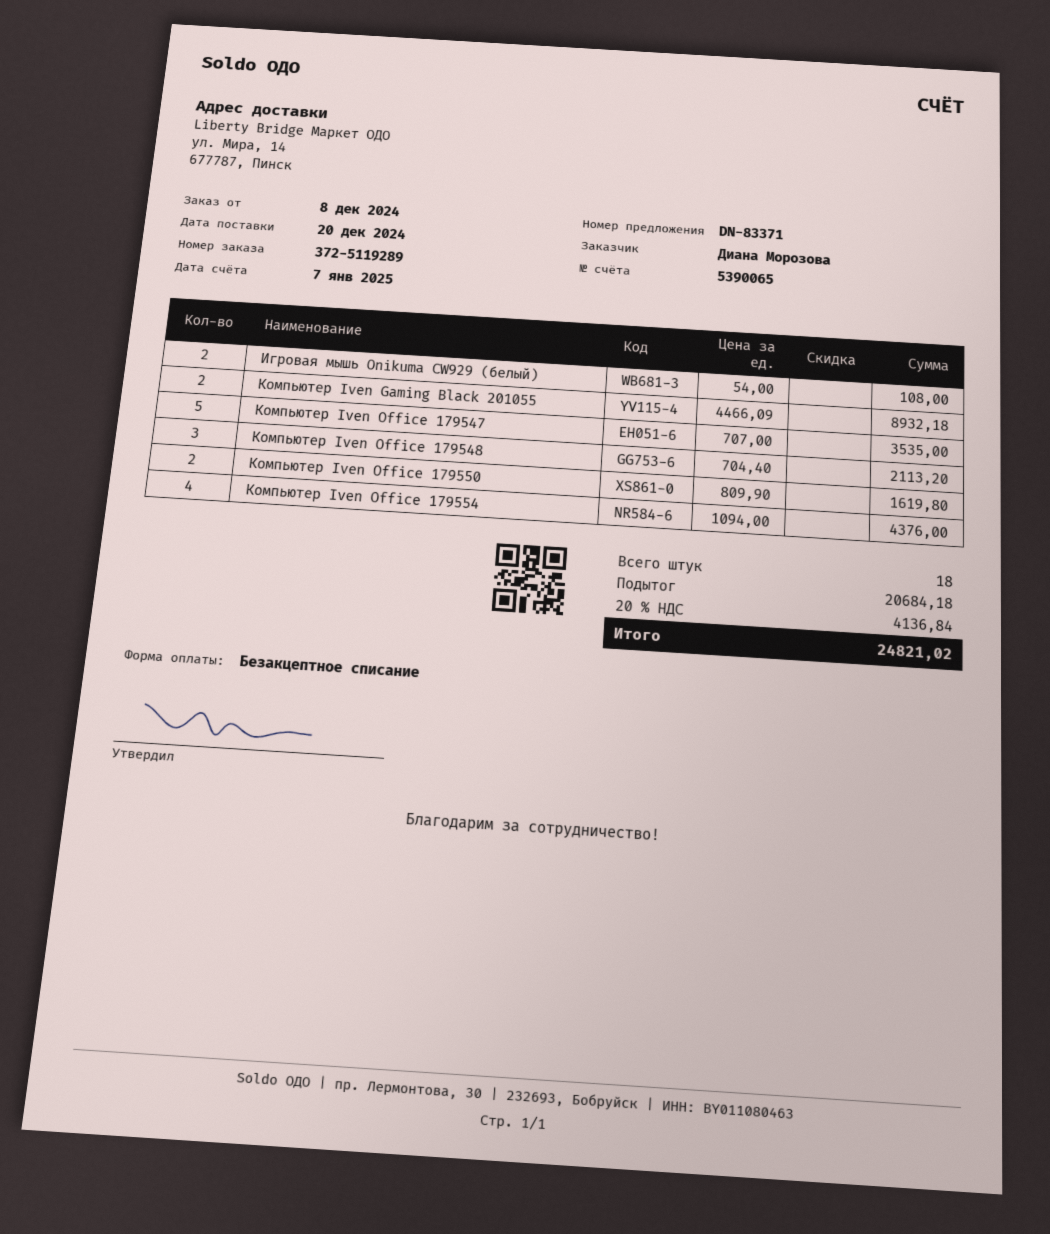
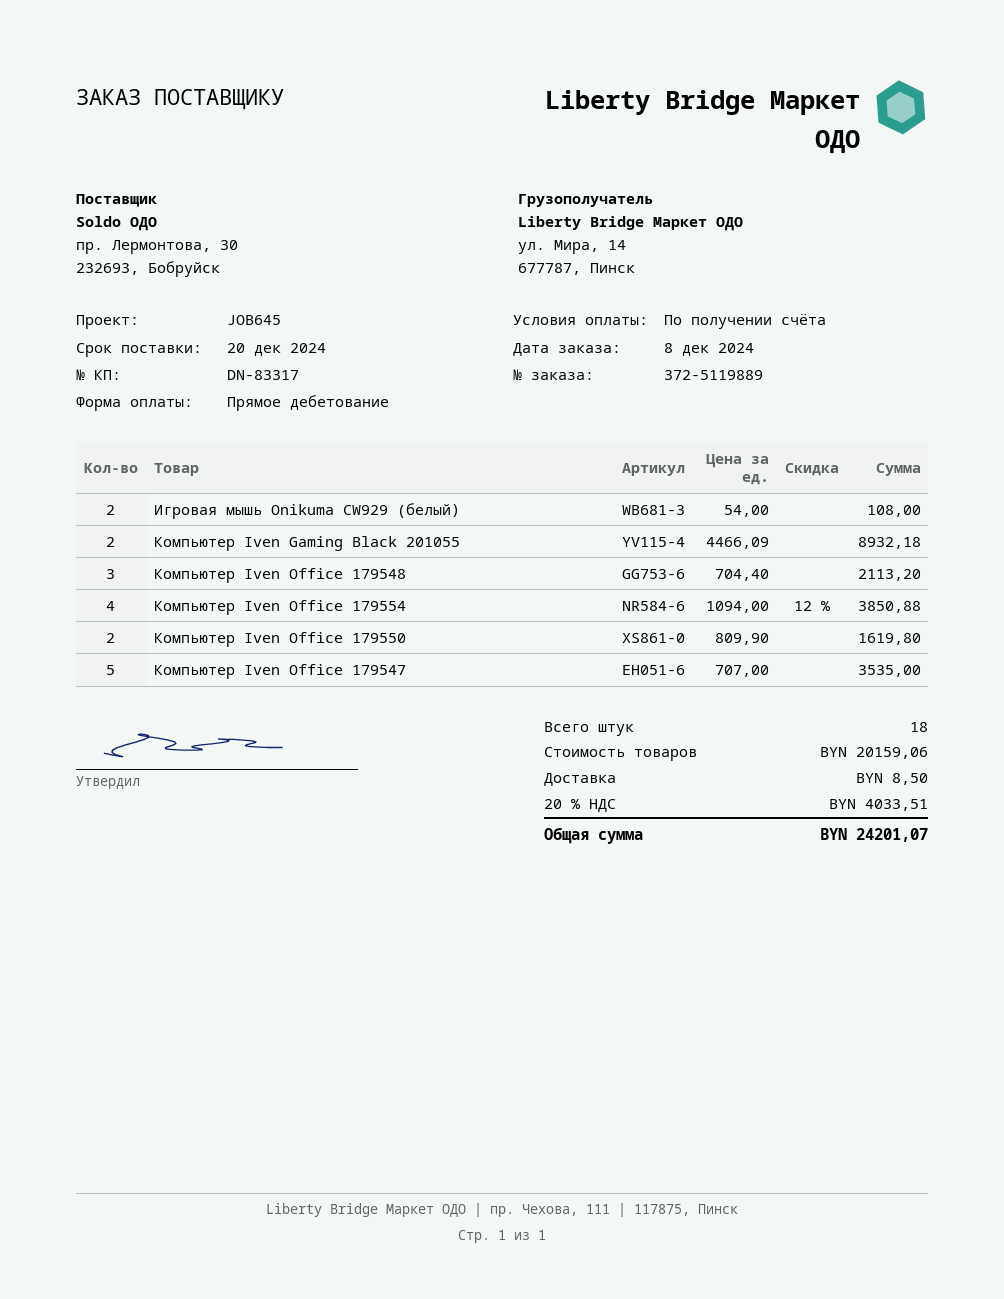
quote number: DN-83371 -> DN-83317
order number: 372-5119289 -> 372-5119889
Компьютер Iven Office 179554: 4 x 1094.00 = 4376.00 -> 4 x 1094.00 - 12% = 3850.88
subtotal: 20684.18 -> 20159.06
shipping: none -> 8.50
tax: 20% = 4136.84 -> 20% = 4033.51
total: 24821.02 -> 24201.07

